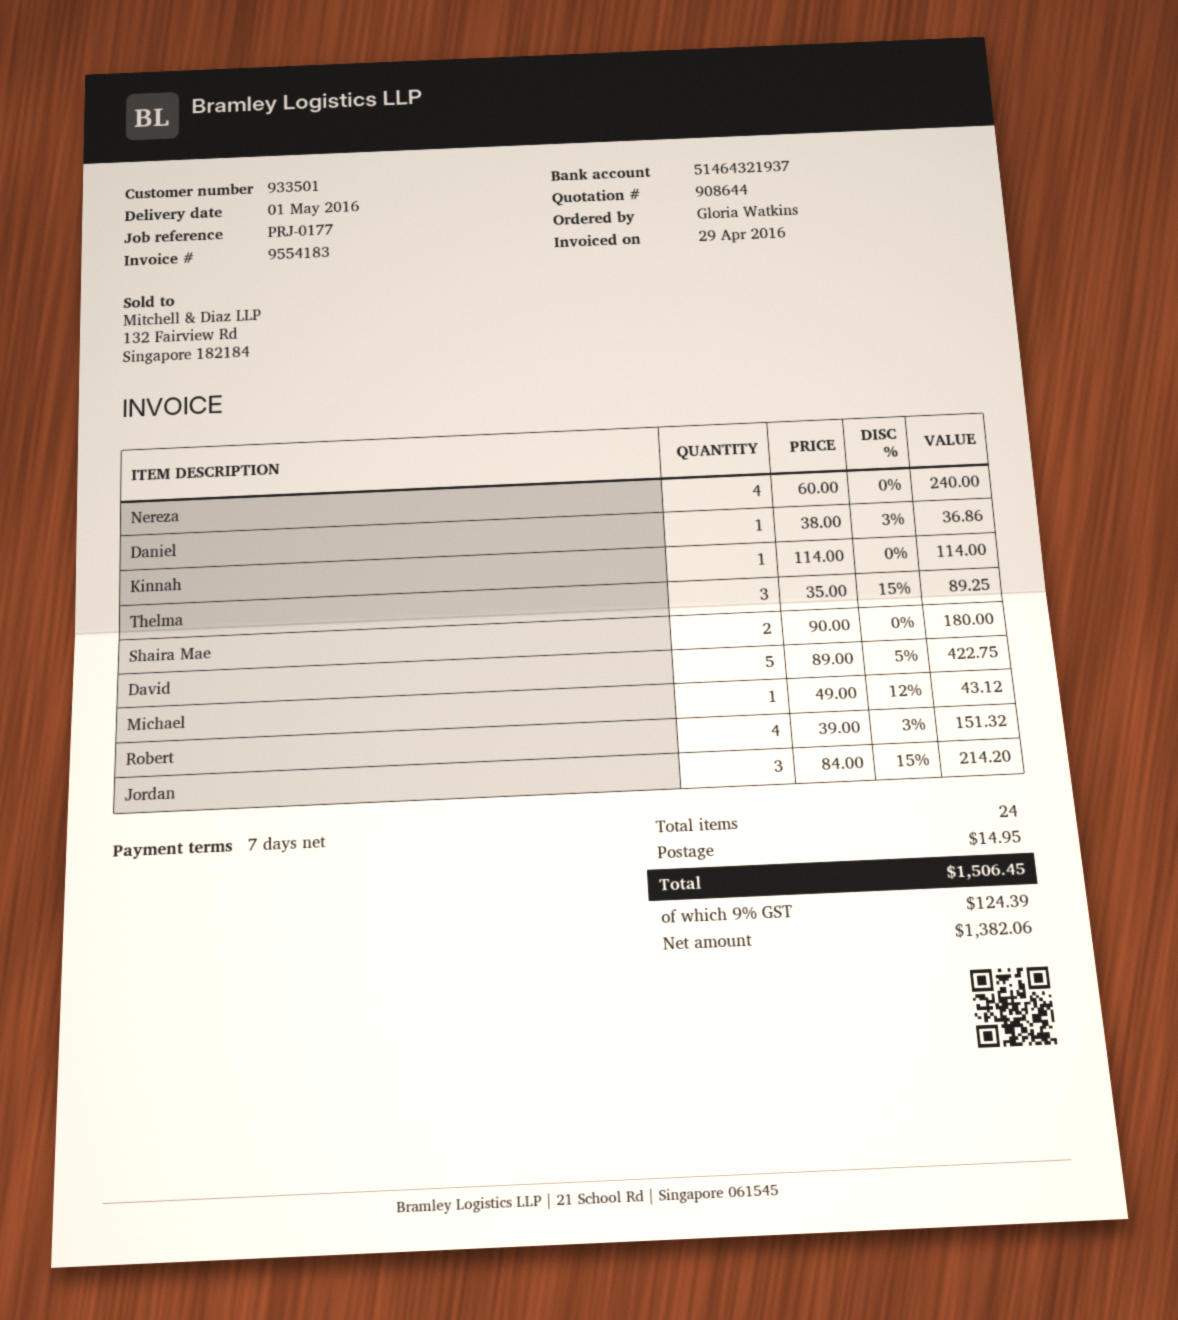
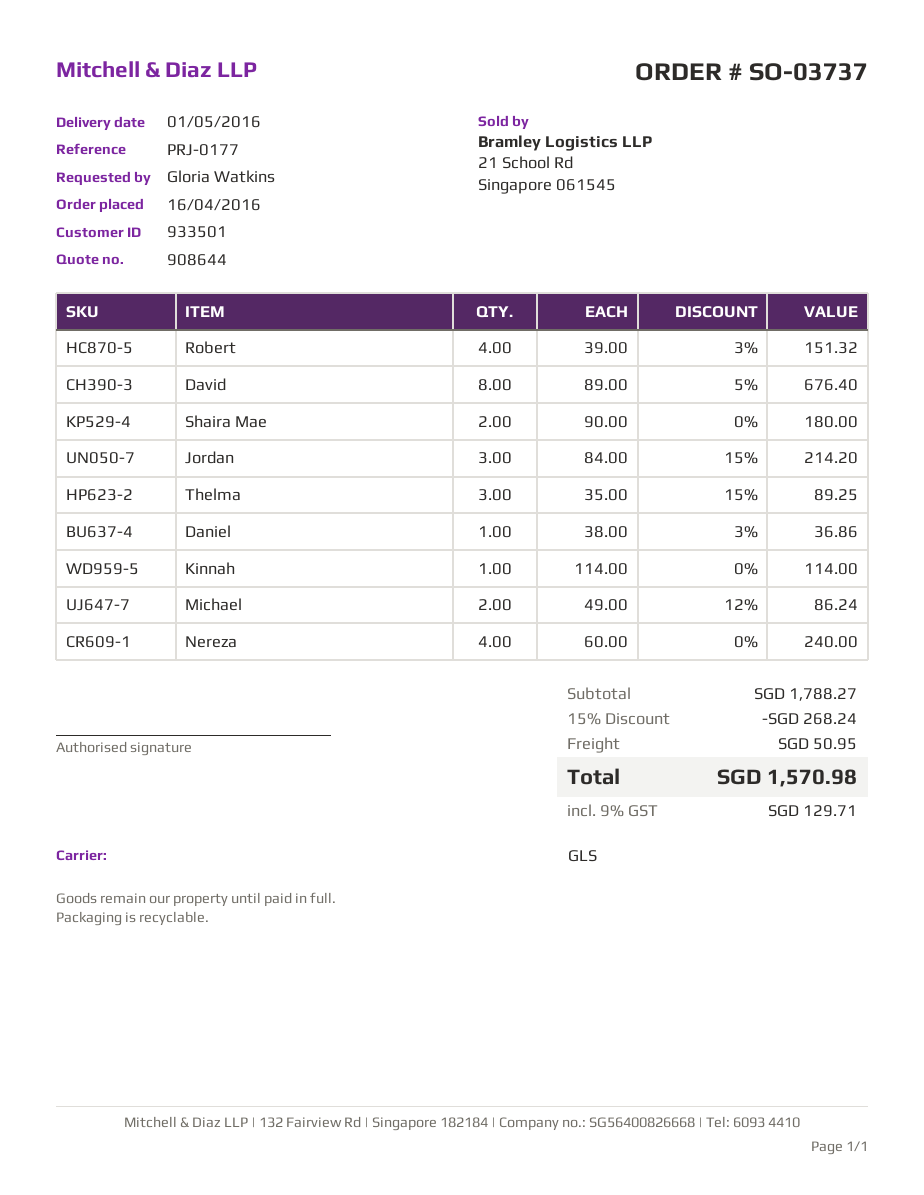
David: 5 x 89.00 - 5% = 422.75 -> 8 x 89.00 - 5% = 676.40
Michael: 1 x 49.00 - 12% = 43.12 -> 2 x 49.00 - 12% = 86.24
discount: none -> 15% = 268.24
shipping: 14.95 -> 50.95
tax: 9% = 124.39 -> 9% = 129.71
total: 1506.45 -> 1570.98

